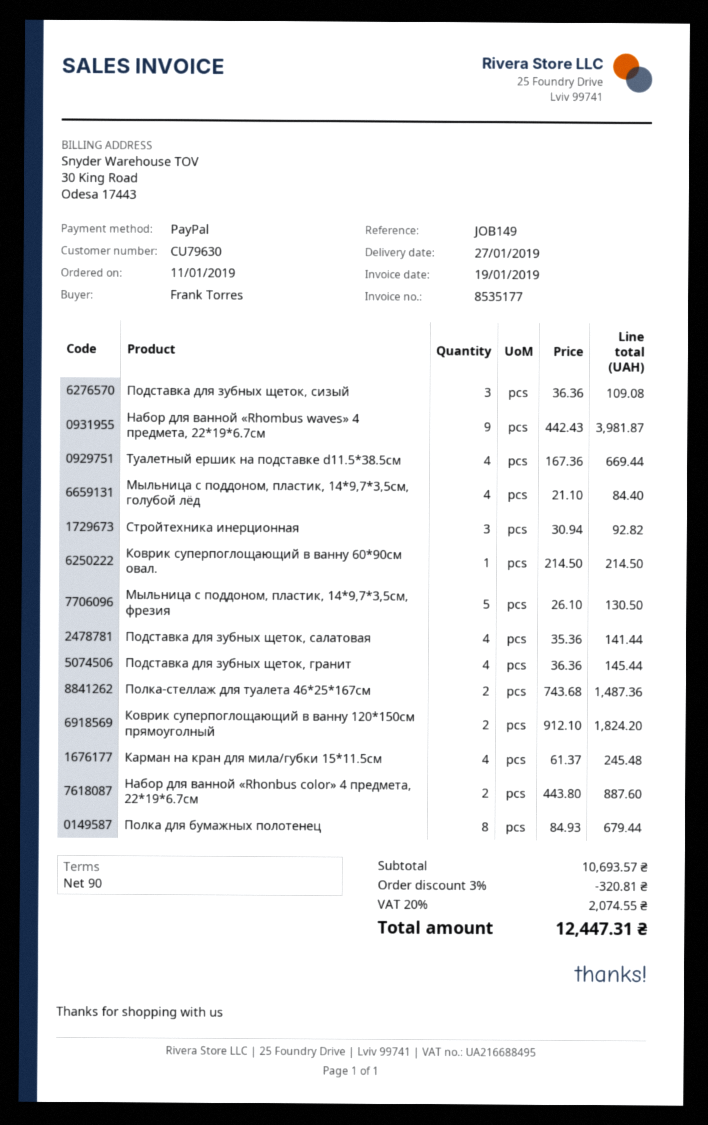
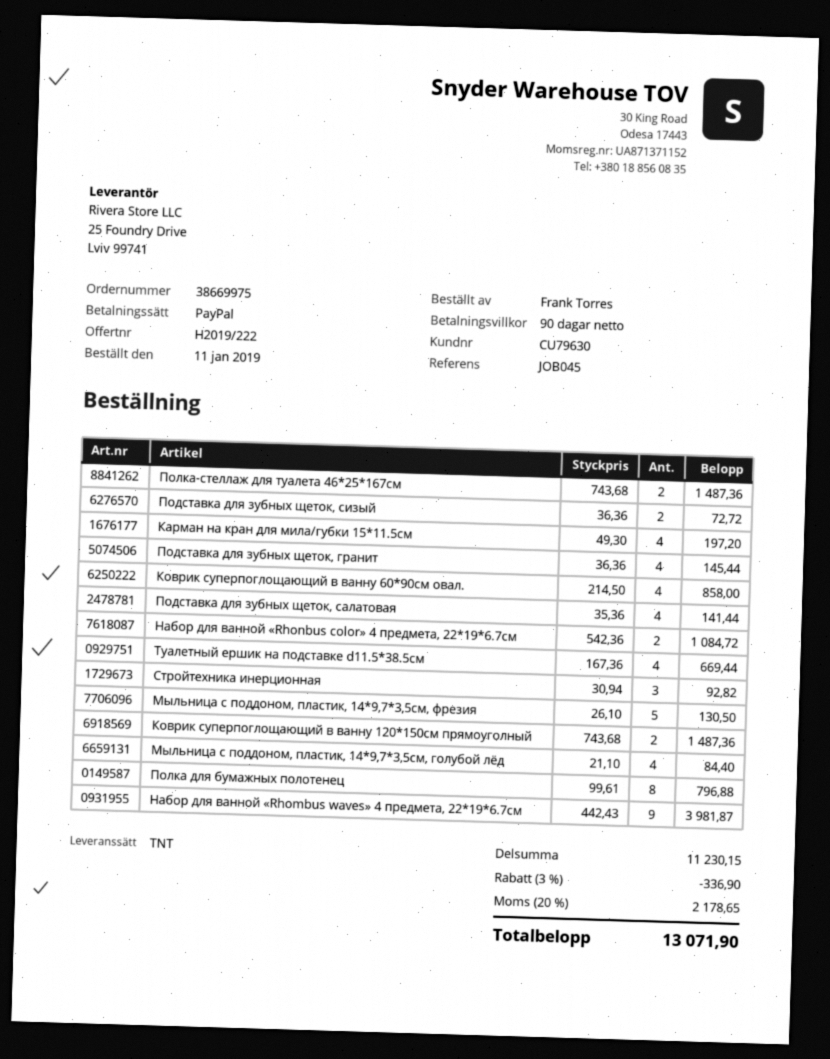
reference: JOB149 -> JOB045
Подставка для зубных щеток, сизый: 3 x 36.36 = 109.08 -> 2 x 36.36 = 72.72
Коврик суперпоглощающий в ванну 60*90см овал.: 1 x 214.50 = 214.50 -> 4 x 214.50 = 858.00
Коврик суперпоглощающий в ванну 120*150см прямоуголный: 2 x 912.10 = 1824.20 -> 2 x 743.68 = 1487.36
Карман на кран для мила/губки 15*11.5см: 4 x 61.37 = 245.48 -> 4 x 49.30 = 197.20
Набор для ванной «Rhonbus color» 4 предмета, 22*19*6.7см: 2 x 443.80 = 887.60 -> 2 x 542.36 = 1084.72
Полка для бумажных полотенец: 8 x 84.93 = 679.44 -> 8 x 99.61 = 796.88
subtotal: 10693.57 -> 11230.15
discount: 3% = 320.81 -> 3% = 336.90
tax: 20% = 2074.55 -> 20% = 2178.65
total: 12447.31 -> 13071.90

